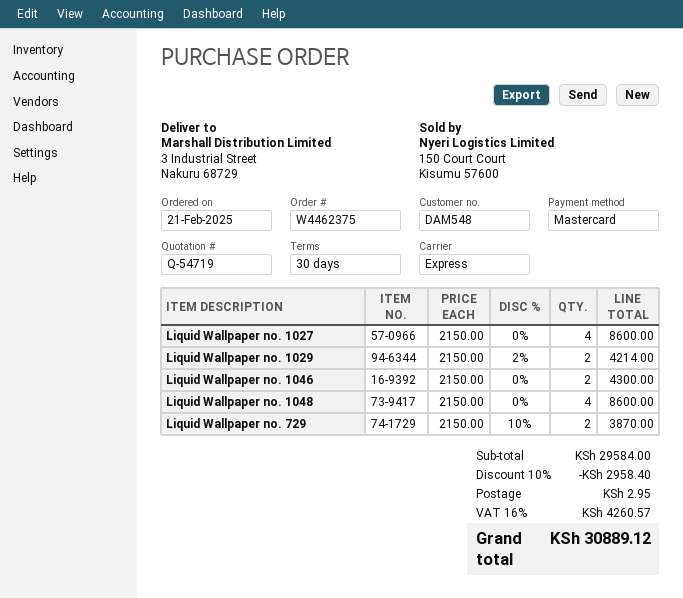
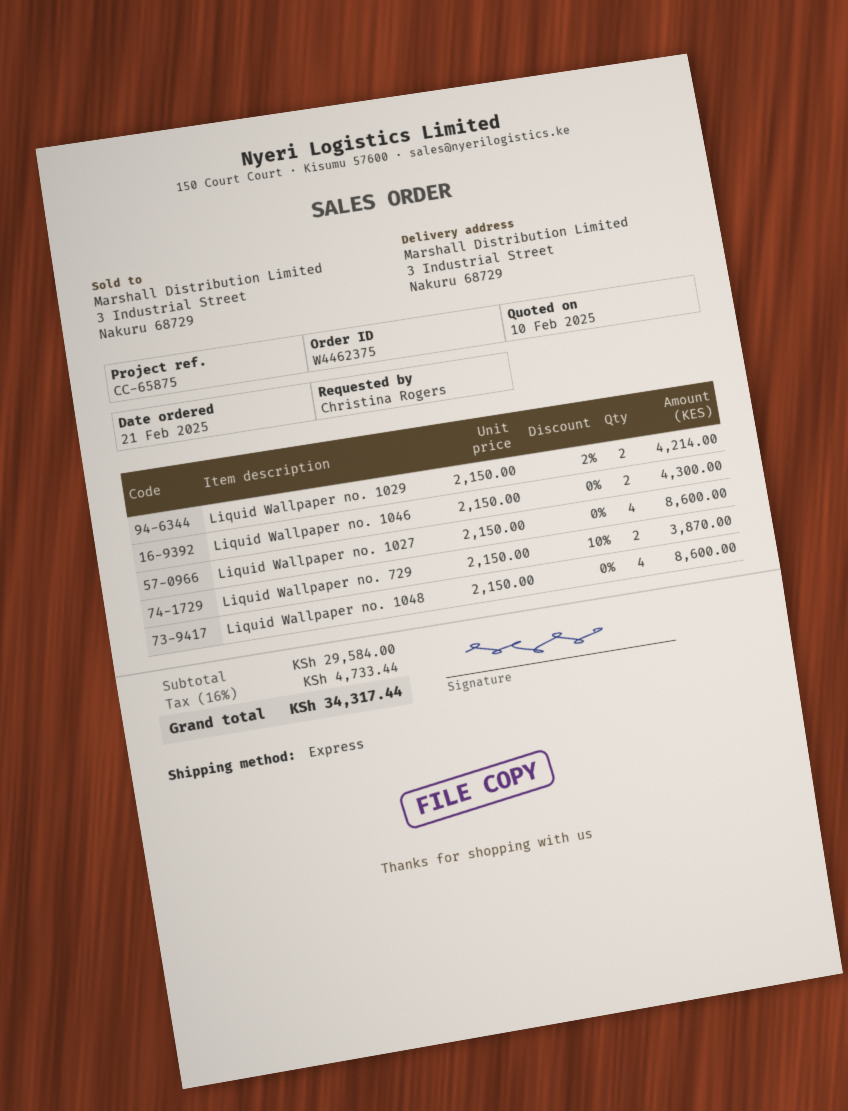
discount: 10% = 2958.40 -> none
shipping: 2.95 -> none
tax: 16% = 4260.57 -> 16% = 4733.44
total: 30889.12 -> 34317.44

